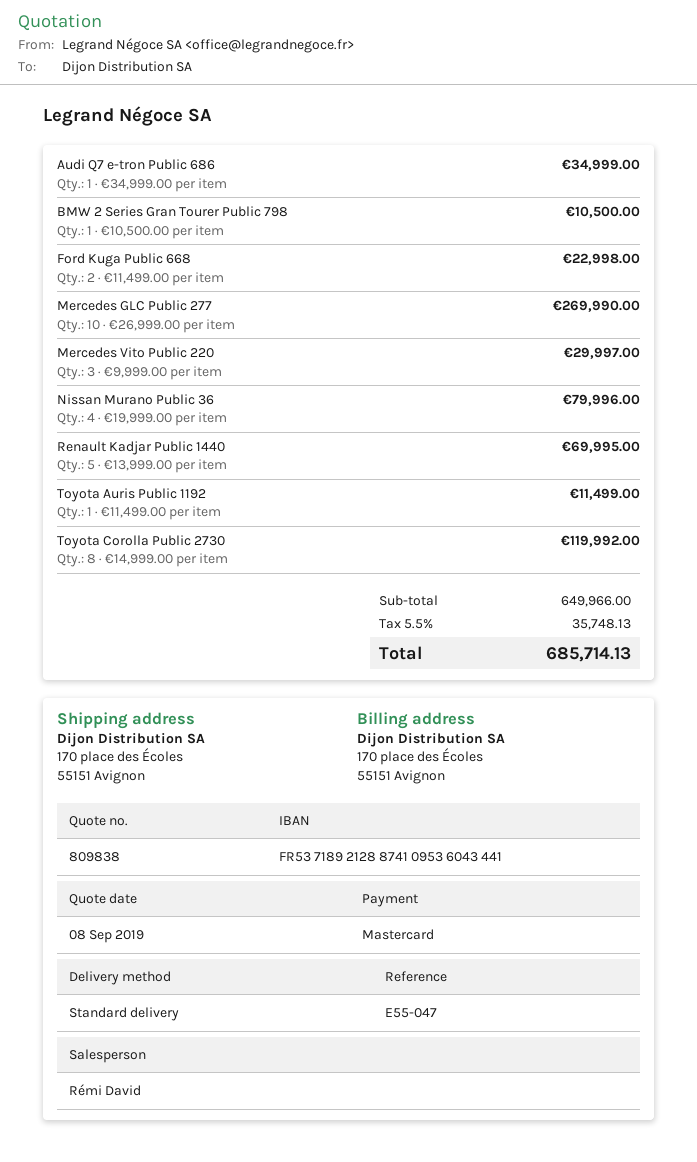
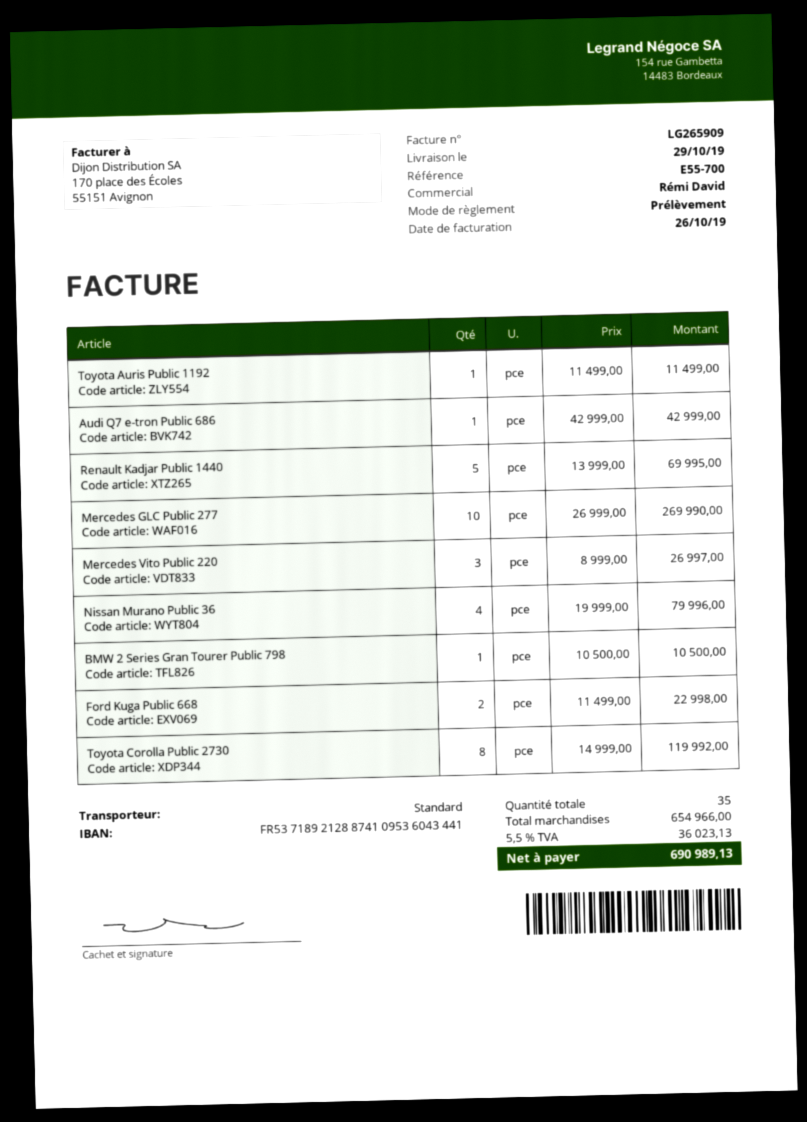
reference: E55-047 -> E55-700
payment method: Mastercard -> direct debit
Audi Q7 e-tron Public 686: 1 x 34999.00 = 34999.00 -> 1 x 42999.00 = 42999.00
Mercedes Vito Public 220: 3 x 9999.00 = 29997.00 -> 3 x 8999.00 = 26997.00
subtotal: 649966.00 -> 654966.00
tax: 5.5% = 35748.13 -> 5.5% = 36023.13
total: 685714.13 -> 690989.13

